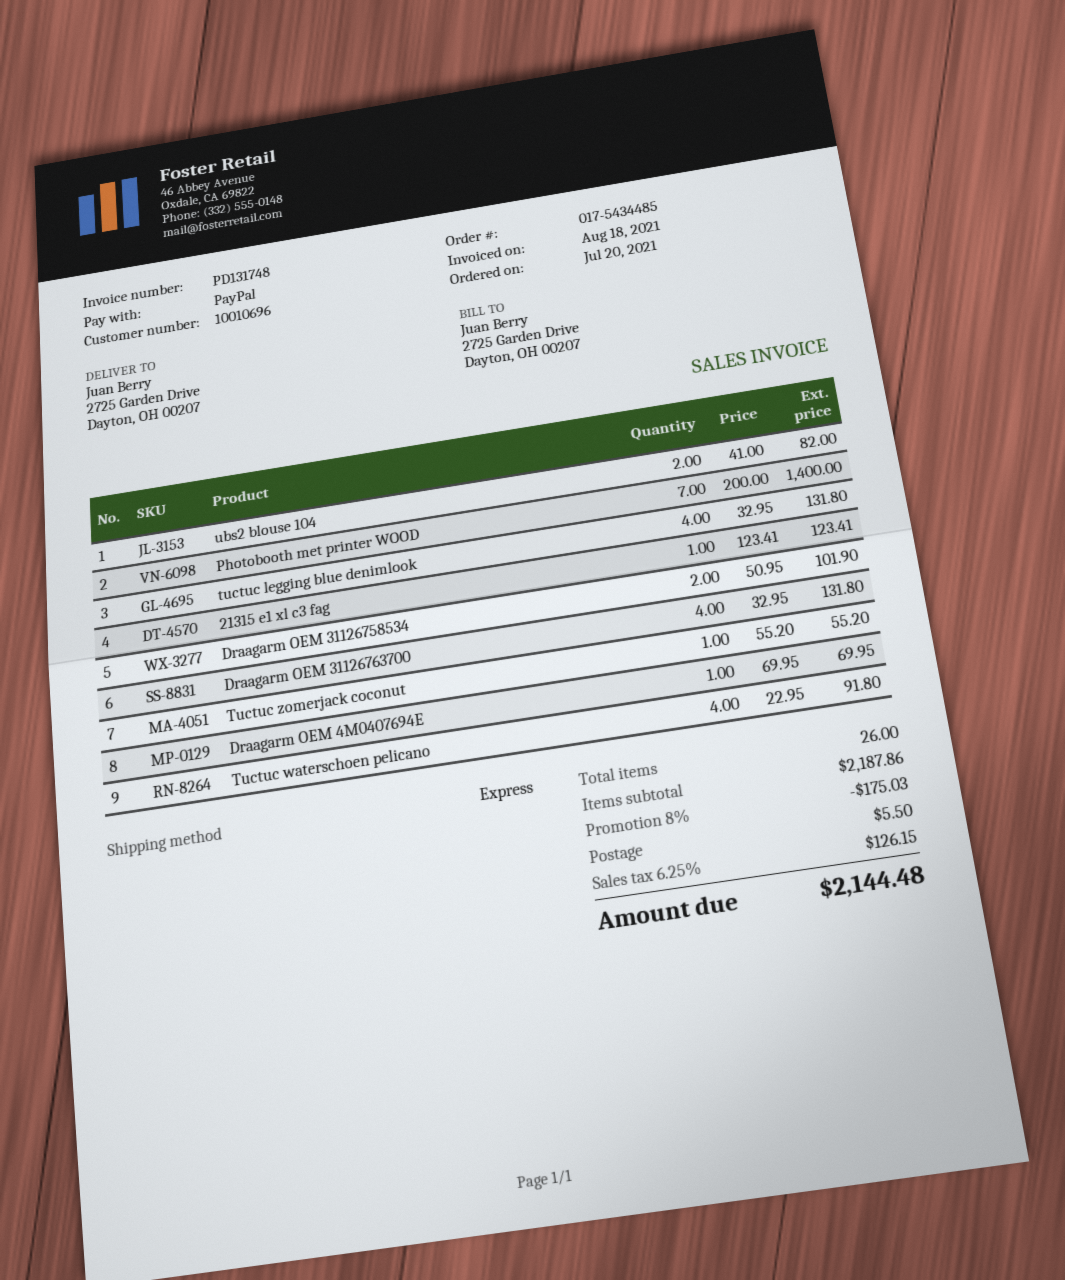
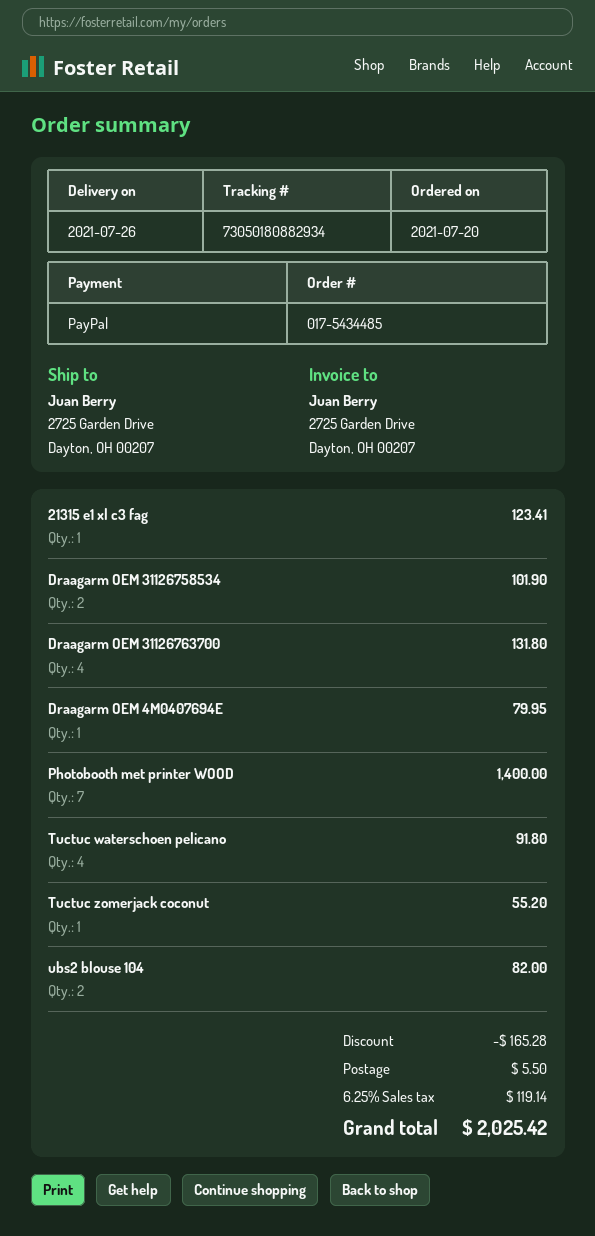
tuctuc legging blue denimlook: 4 for 131.80 -> none
Draagarm OEM 4M0407694E: 1 for 69.95 -> 1 for 79.95
discount: 175.03 -> 165.28
tax: 6.25% = 126.15 -> 6.25% = 119.14
total: 2144.48 -> 2025.42

